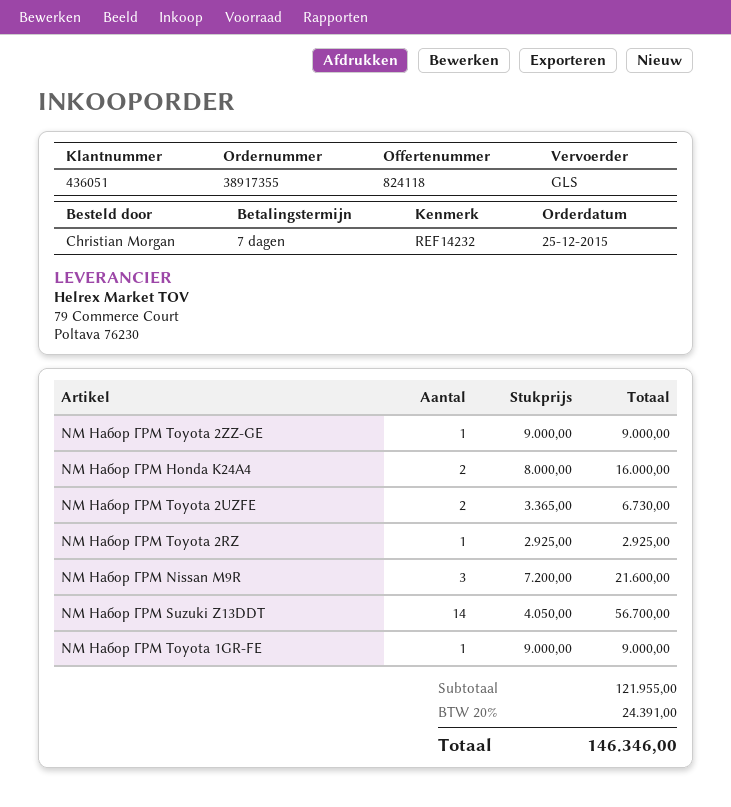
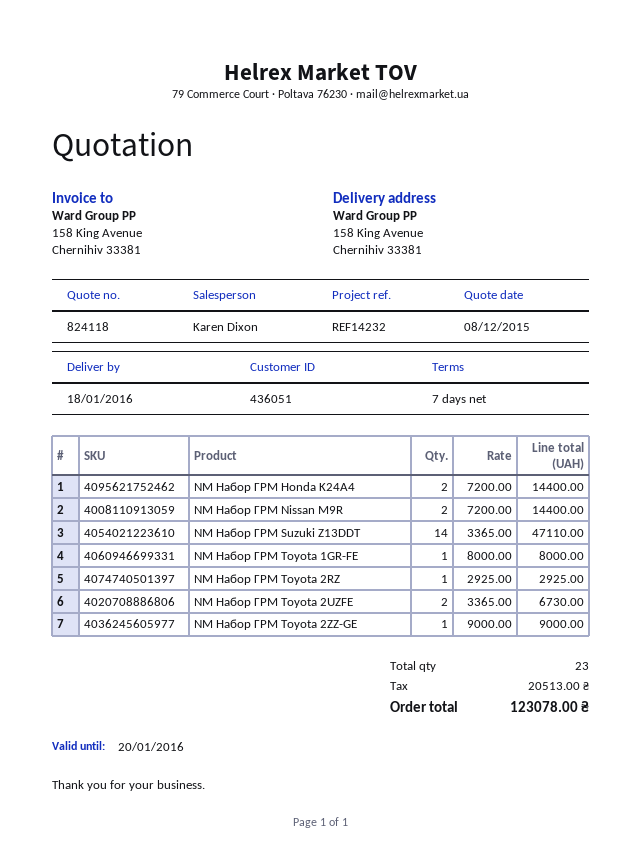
NM Набор ГРМ Honda K24A4: 2 x 8000.00 = 16000.00 -> 2 x 7200.00 = 14400.00
NM Набор ГРМ Nissan M9R: 3 x 7200.00 = 21600.00 -> 2 x 7200.00 = 14400.00
NM Набор ГРМ Suzuki Z13DDT: 14 x 4050.00 = 56700.00 -> 14 x 3365.00 = 47110.00
NM Набор ГРМ Toyota 1GR-FE: 1 x 9000.00 = 9000.00 -> 1 x 8000.00 = 8000.00
tax: 24391.00 -> 20513.00
total: 146346.00 -> 123078.00

